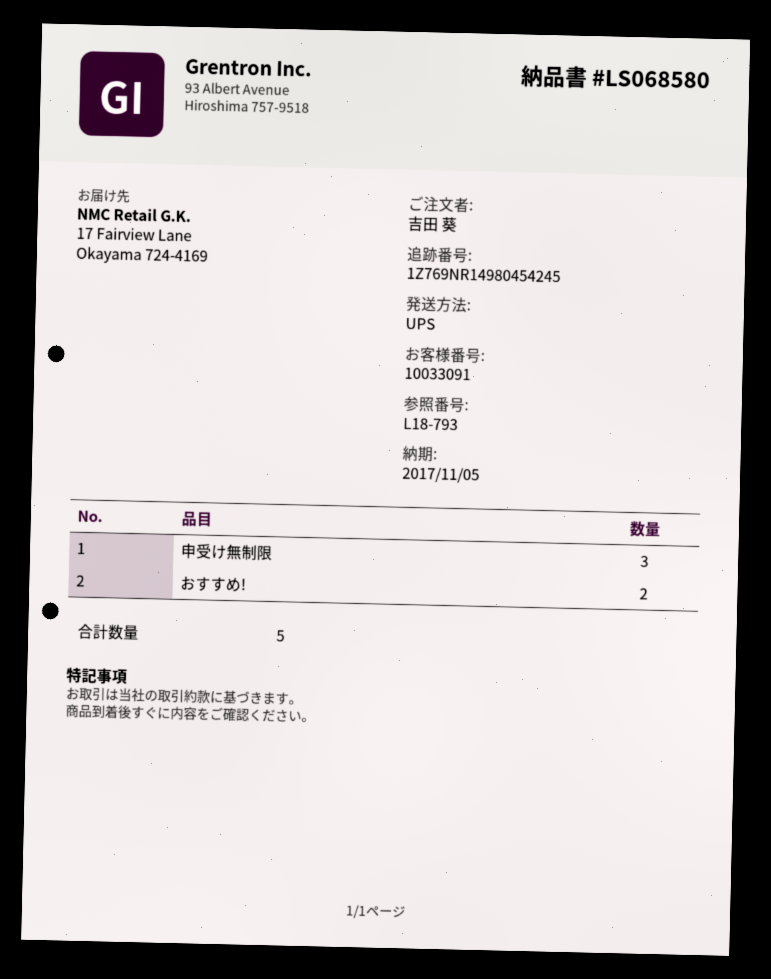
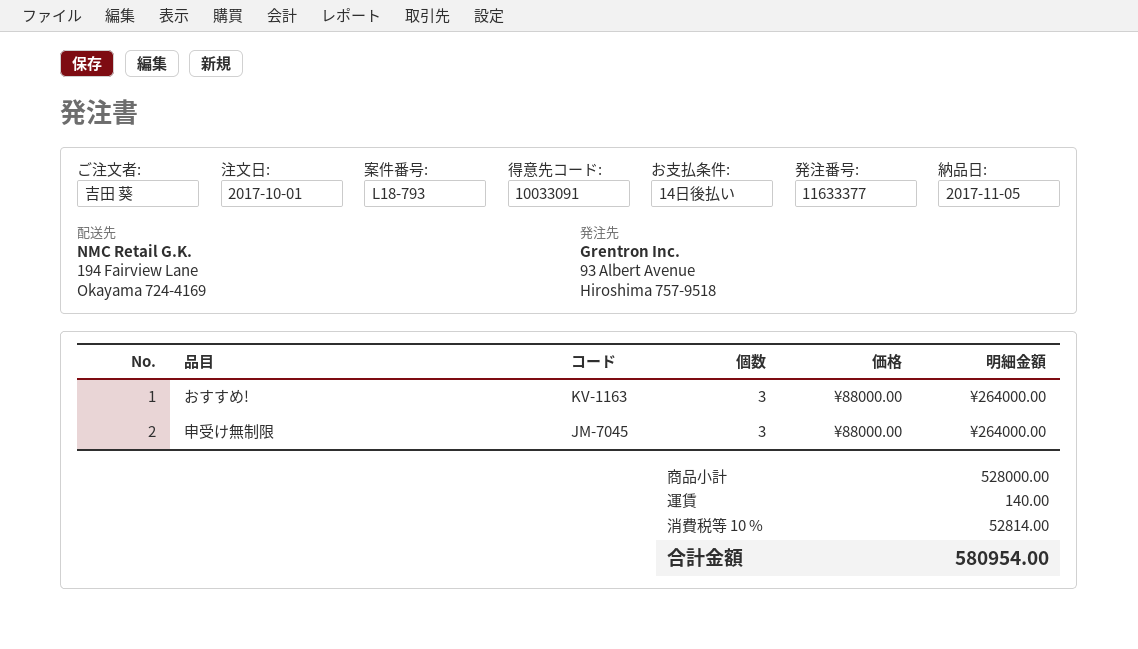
ship to: 17 Fairview Lane, Okayama 724-4169 -> 194 Fairview Lane, Okayama 724-4169
おすすめ!: 2 -> 3

